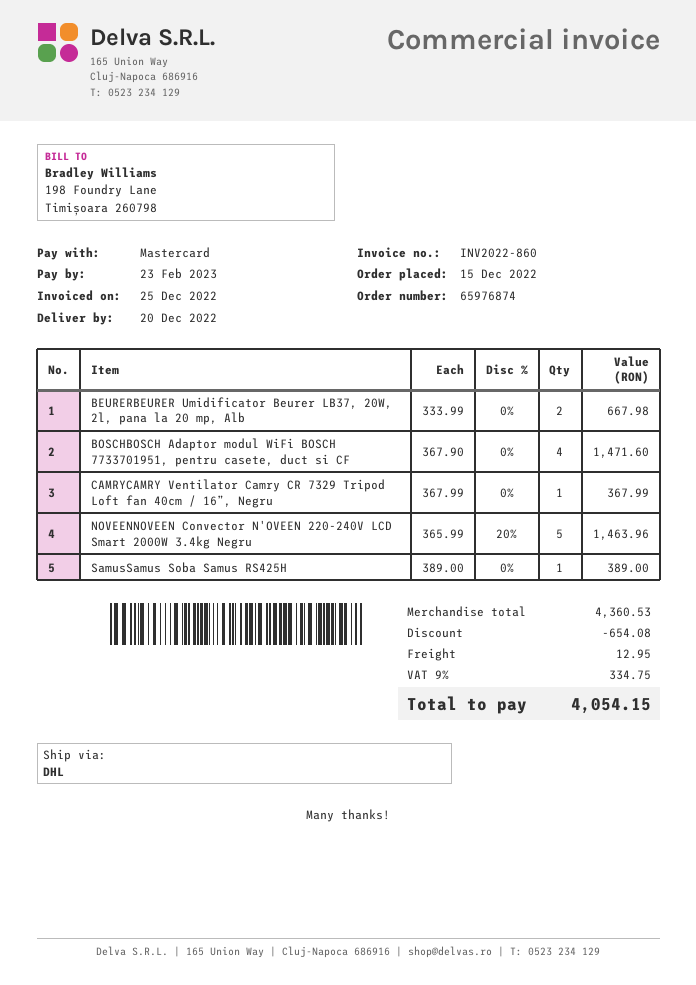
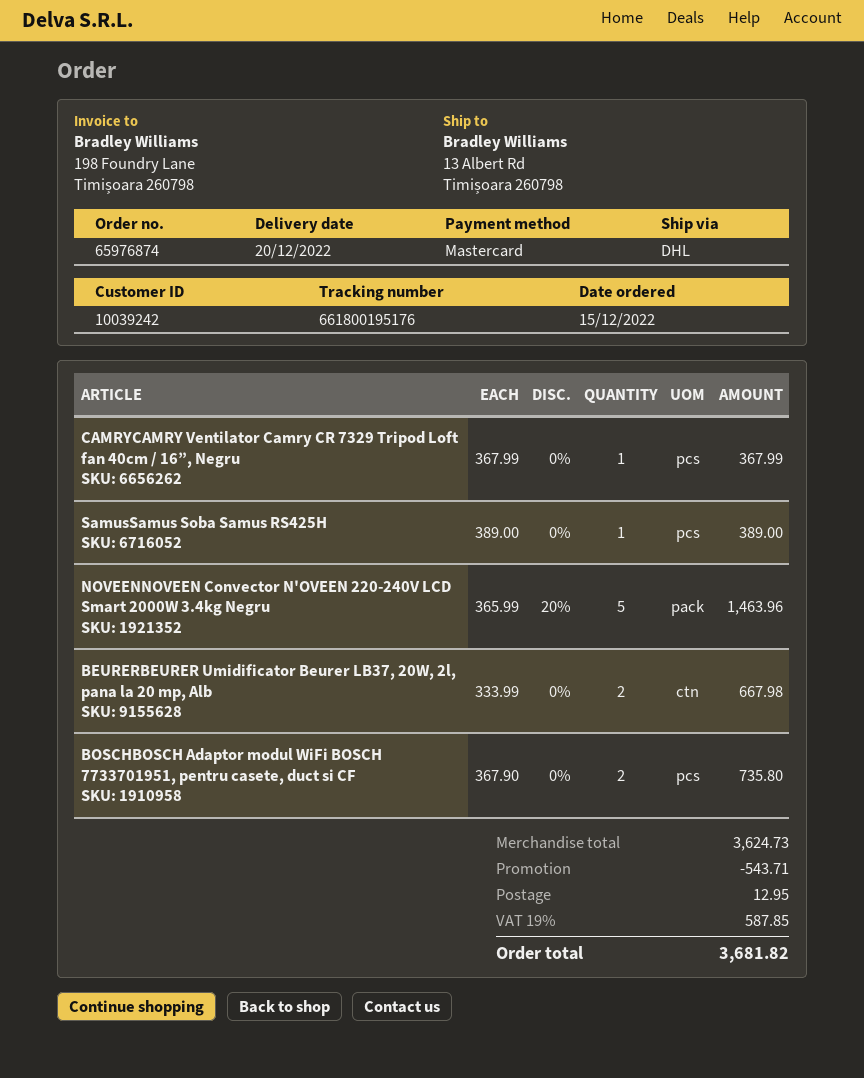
BOSCHBOSCH Adaptor modul WiFi BOSCH 7733701951, pentru casete, duct si CF: 4 x 367.90 = 1471.60 -> 2 x 367.90 = 735.80
subtotal: 4360.53 -> 3624.73
discount: 654.08 -> 543.71
tax: 9% = 334.75 -> 19% = 587.85
total: 4054.15 -> 3681.82

